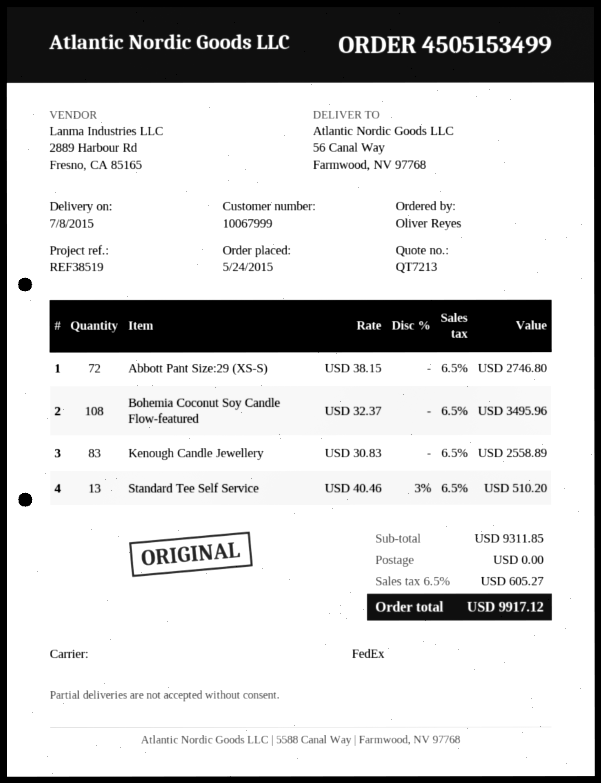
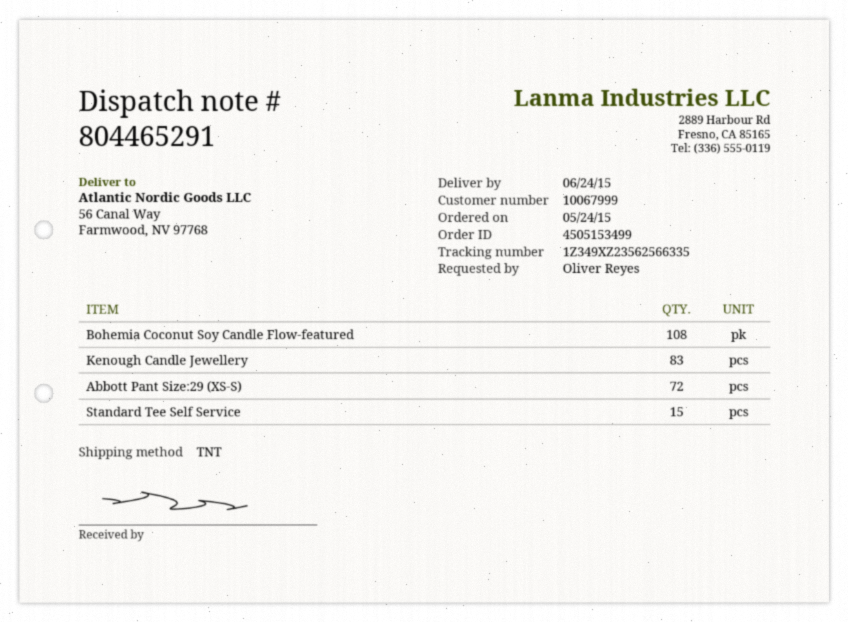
delivery date: 2015-07-08 -> 2015-06-24
shipping method: FedEx -> TNT
Standard Tee Self Service: 13 -> 15

